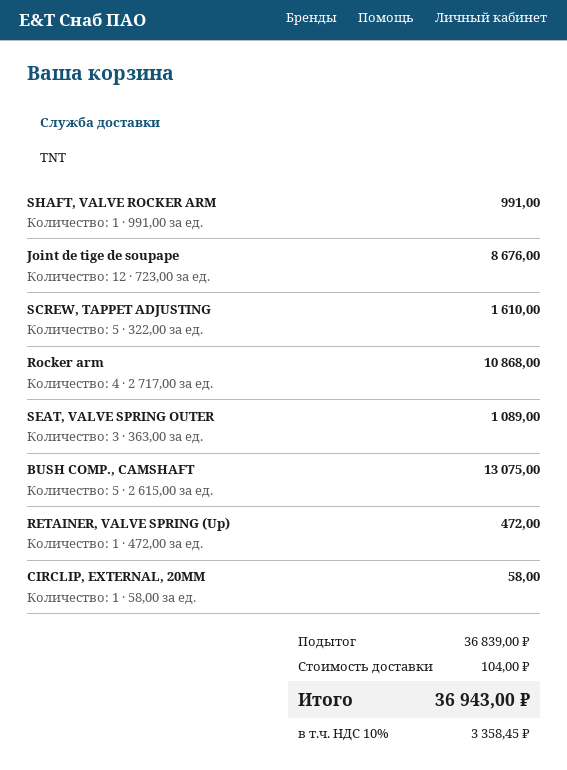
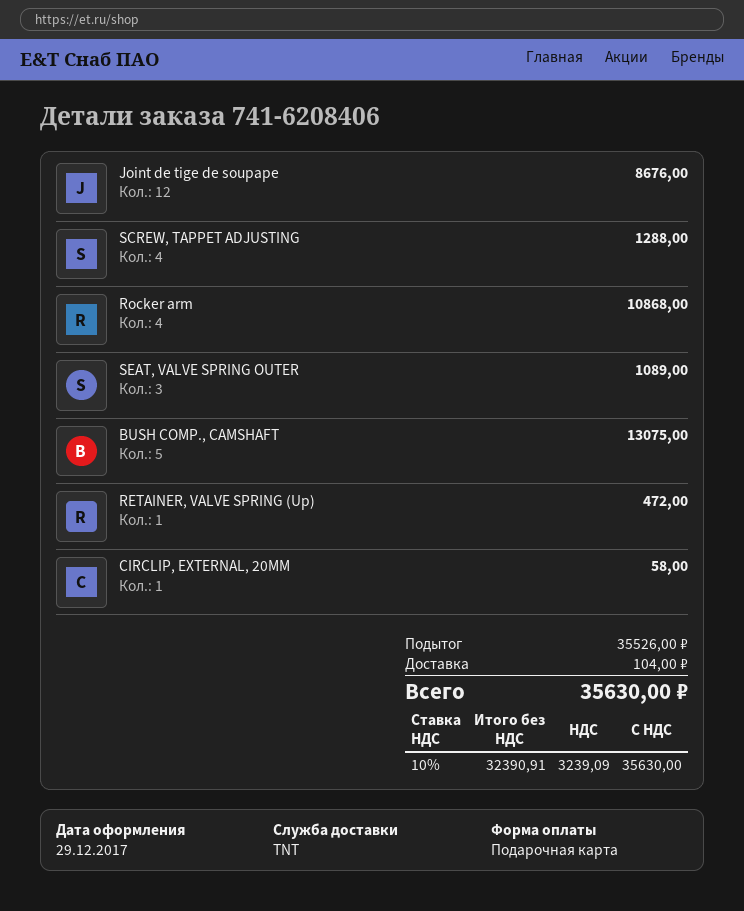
SHAFT, VALVE ROCKER ARM: 1 for 991.00 -> none
SCREW, TAPPET ADJUSTING: 5 for 1610.00 -> 4 for 1288.00
subtotal: 36839.00 -> 35526.00
tax: 10% = 3358.45 -> 10% = 3239.09
total: 36943.00 -> 35630.00

